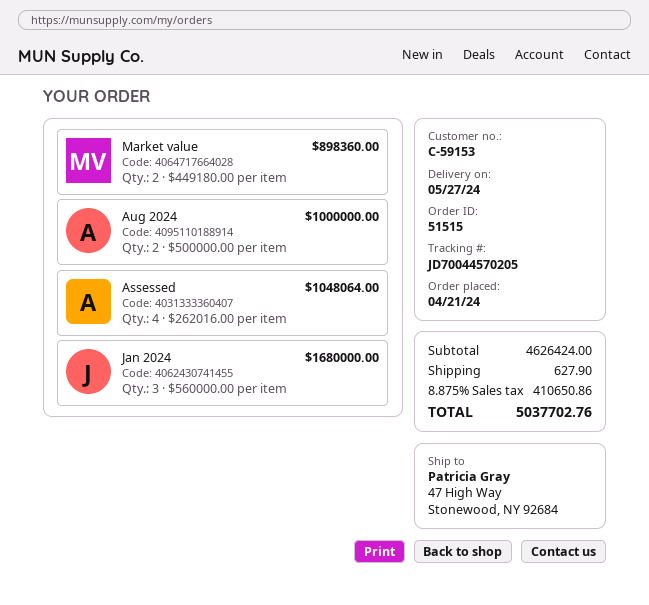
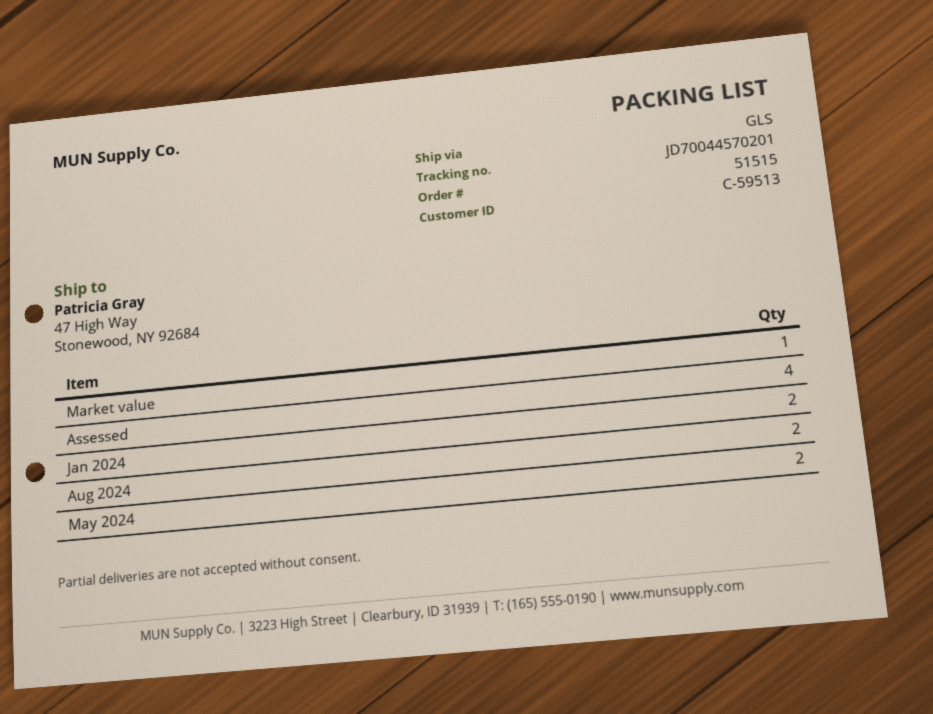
customer number: C-59153 -> C-59513
tracking number: JD70044570205 -> JD70044570201
Market value: 2 -> 1
Jan 2024: 3 -> 2
May 2024: none -> 2

